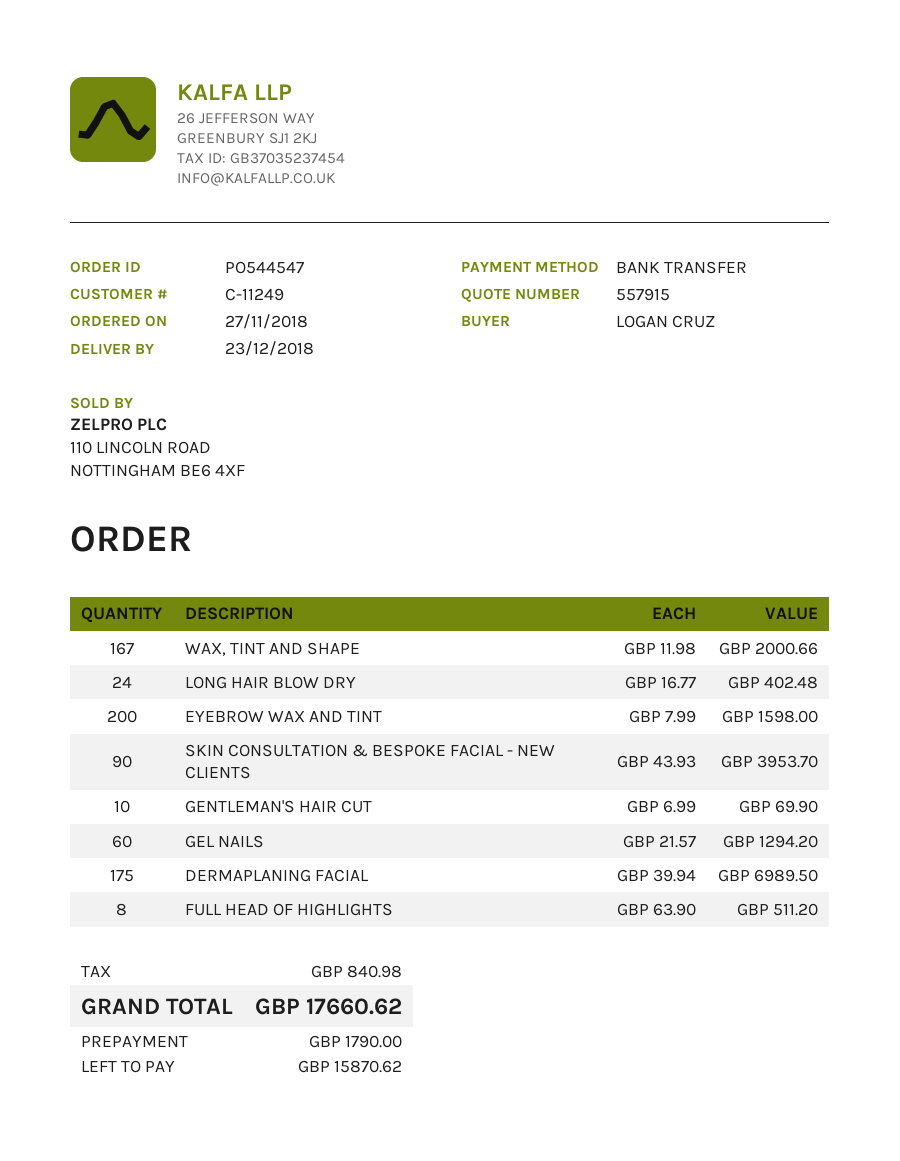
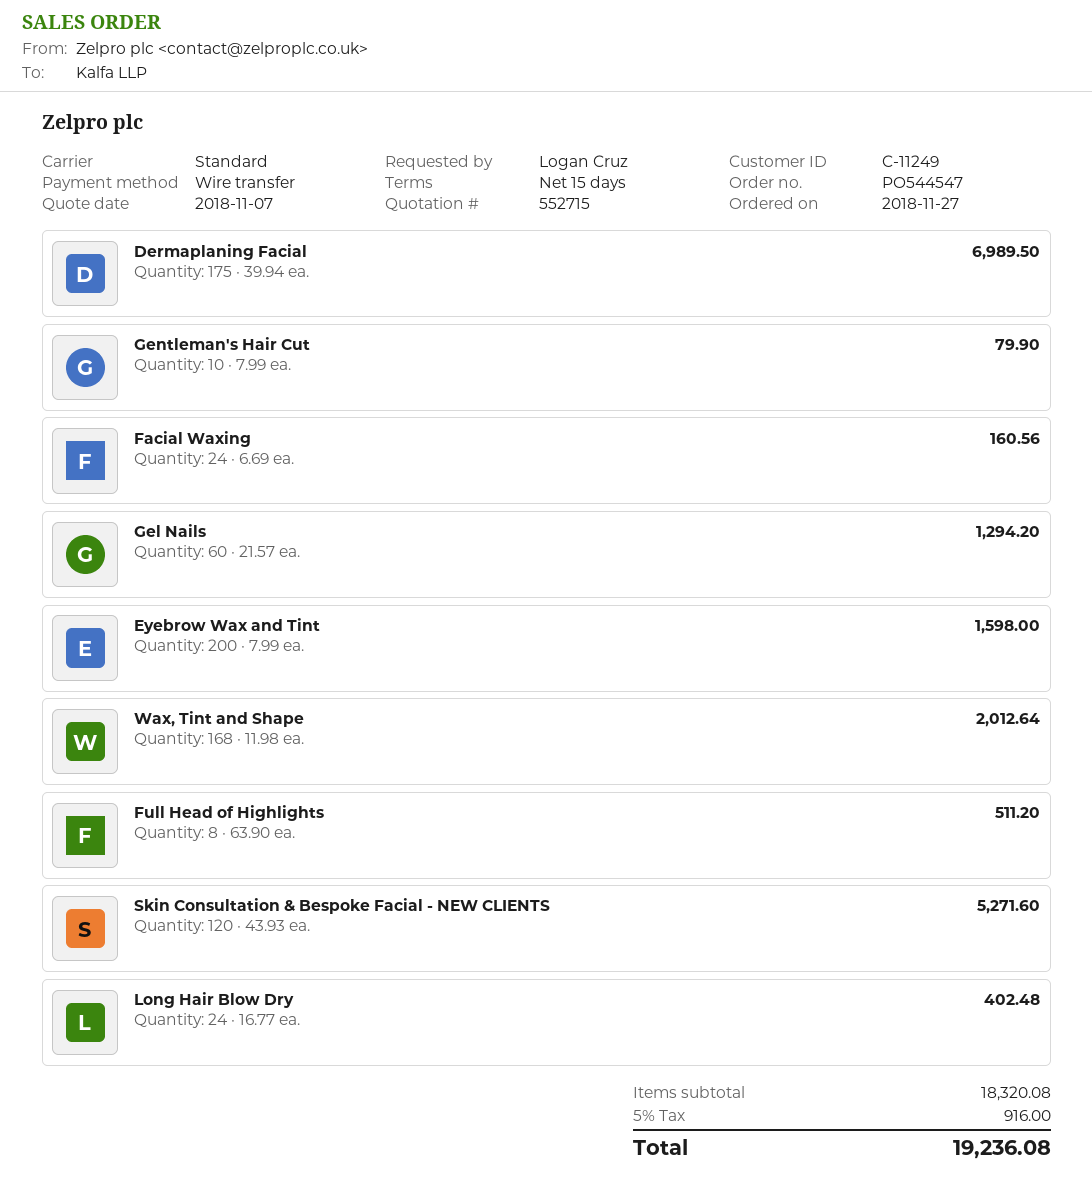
quote number: 557915 -> 552715
WAX, TINT AND SHAPE: 167 x 11.98 = 2000.66 -> 168 x 11.98 = 2012.64
SKIN CONSULTATION & BESPOKE FACIAL - NEW CLIENTS: 90 x 43.93 = 3953.70 -> 120 x 43.93 = 5271.60
GENTLEMAN'S HAIR CUT: 10 x 6.99 = 69.90 -> 10 x 7.99 = 79.90
Facial Waxing: none -> 24 x 6.69 = 160.56
tax: 840.98 -> 916.00
total: 17660.62 -> 19236.08

